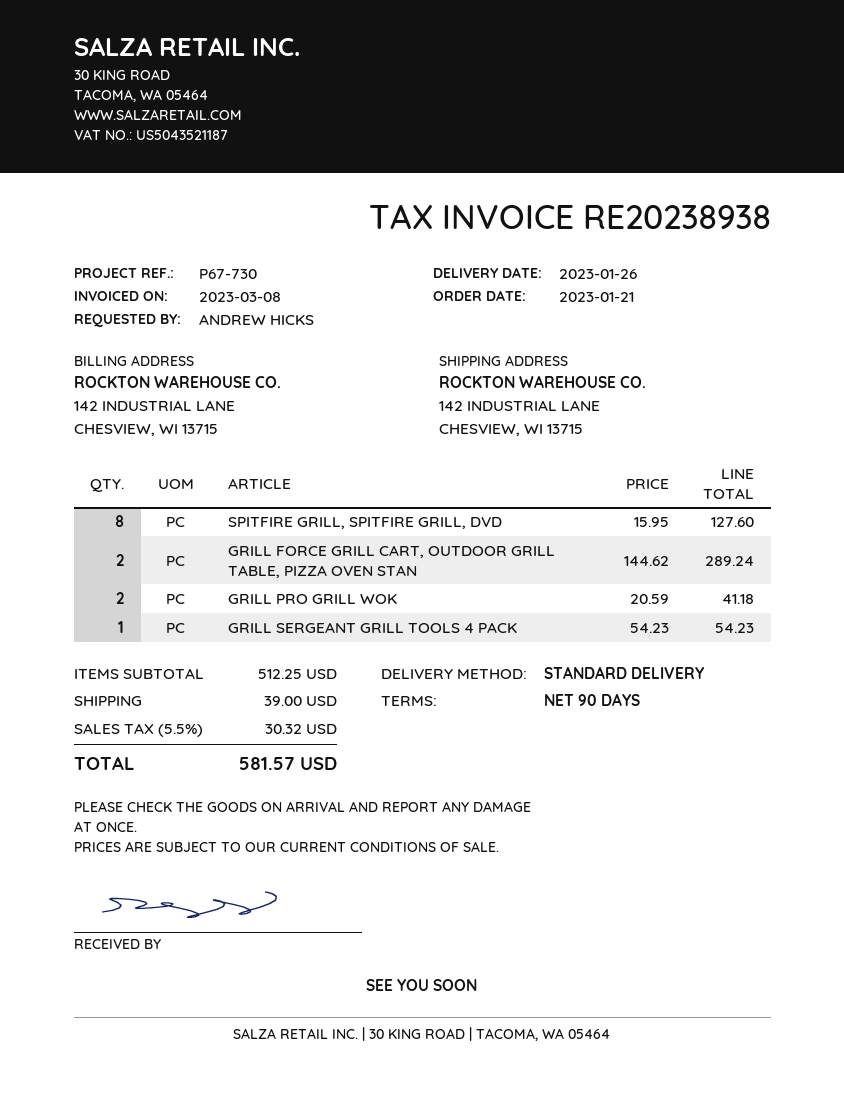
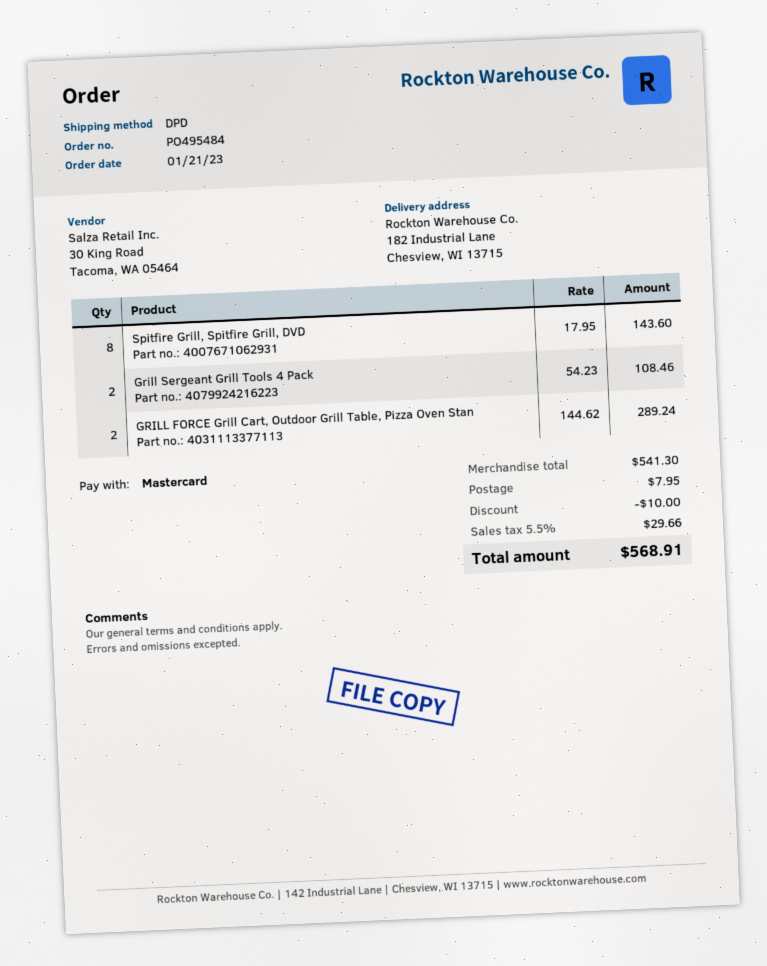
shipping method: standard -> DPD
ship to: 142 INDUSTRIAL LANE, CHESVIEW, WI 13715 -> 182 Industrial Lane, Chesview, WI 13715
SPITFIRE GRILL, SPITFIRE GRILL, DVD: 8 x 15.95 = 127.60 -> 8 x 17.95 = 143.60
GRILL PRO GRILL WOK: 2 x 20.59 = 41.18 -> none
GRILL SERGEANT GRILL TOOLS 4 PACK: 1 x 54.23 = 54.23 -> 2 x 54.23 = 108.46
subtotal: 512.25 -> 541.30
discount: none -> 10.00
shipping: 39.00 -> 7.95
tax: 5.5% = 30.32 -> 5.5% = 29.66
total: 581.57 -> 568.91

